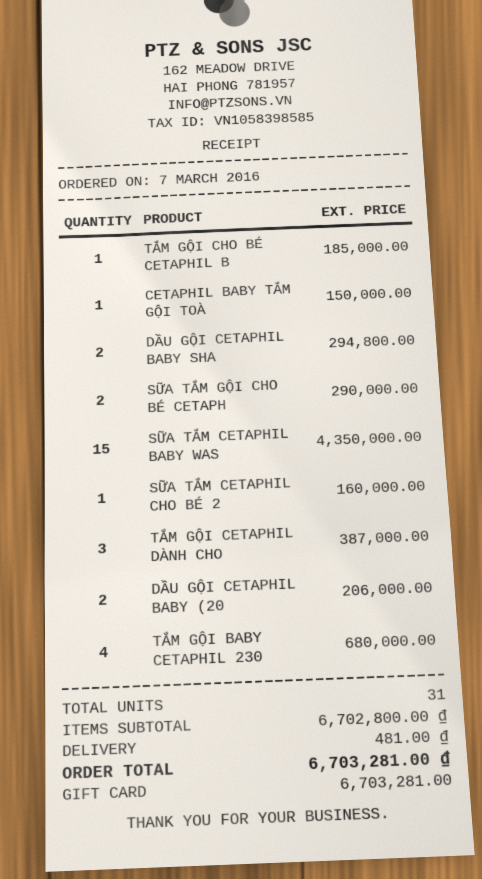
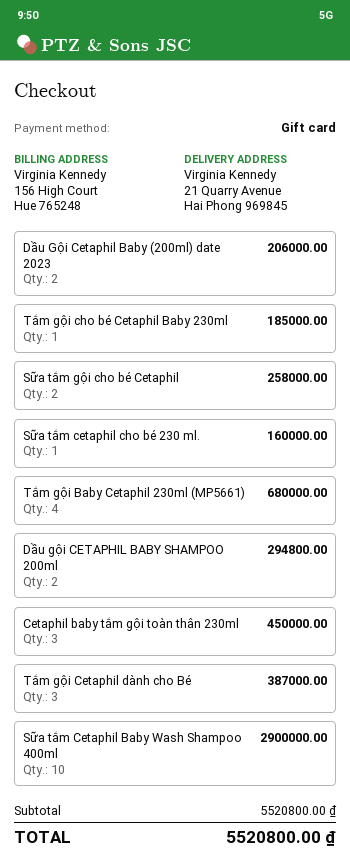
CETAPHIL BABY TẮM GỘI TOÀ: 1 for 150000.00 -> 3 for 450000.00
SỮA TẮM GỘI CHO BÉ CETAPH: 2 for 290000.00 -> 2 for 258000.00
SỮA TẮM CETAPHIL BABY WAS: 15 for 4350000.00 -> 10 for 2900000.00
subtotal: 6702800.00 -> 5520800.00
shipping: 481.00 -> none
total: 6703281.00 -> 5520800.00

